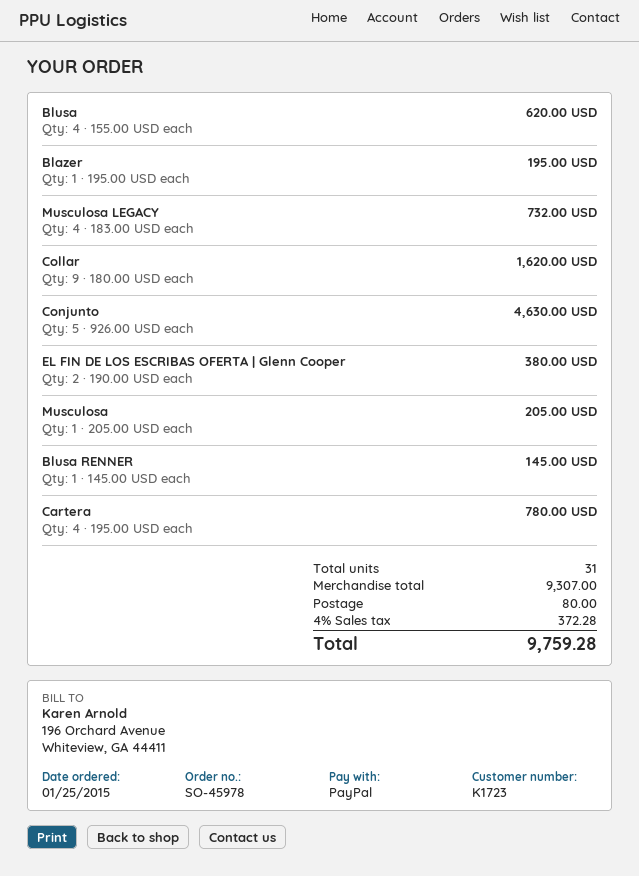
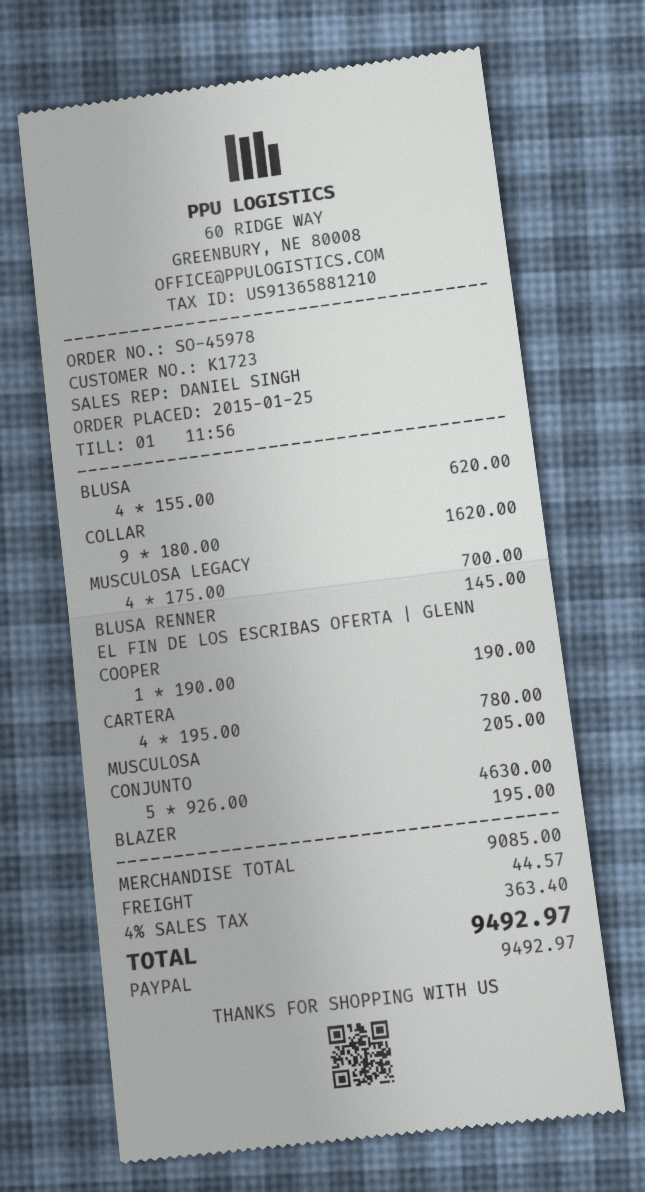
Musculosa LEGACY: 4 x 183.00 = 732.00 -> 4 x 175.00 = 700.00
EL FIN DE LOS ESCRIBAS OFERTA | Glenn Cooper: 2 x 190.00 = 380.00 -> 1 x 190.00 = 190.00
subtotal: 9307.00 -> 9085.00
shipping: 80.00 -> 44.57
tax: 4% = 372.28 -> 4% = 363.40
total: 9759.28 -> 9492.97

